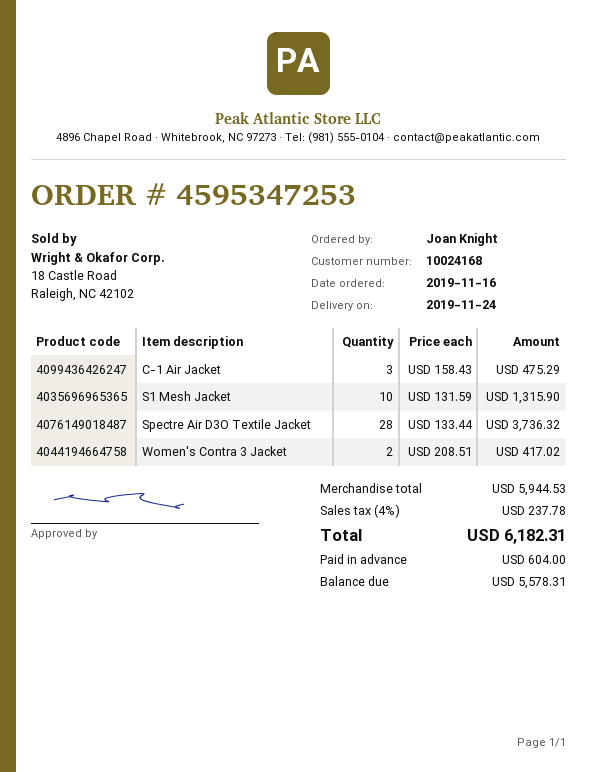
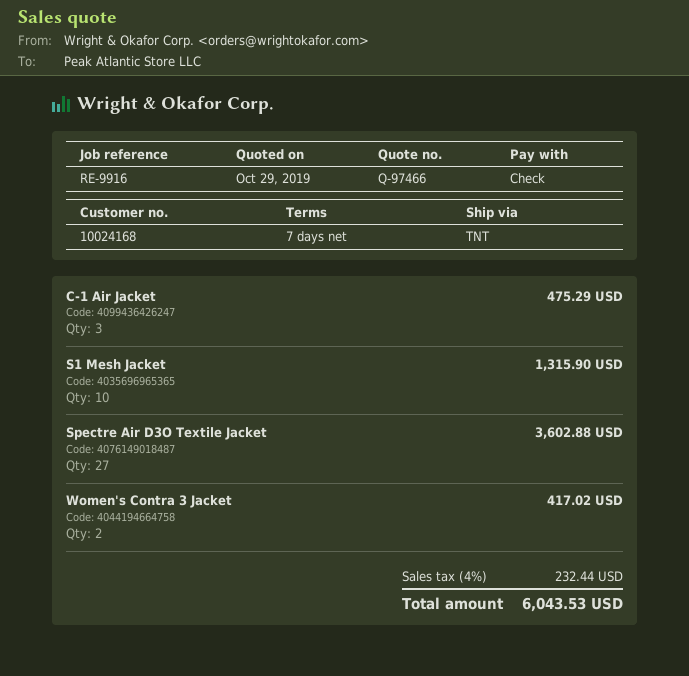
Spectre Air D3O Textile Jacket: 28 for 3736.32 -> 27 for 3602.88
tax: 4% = 237.78 -> 4% = 232.44
total: 6182.31 -> 6043.53

